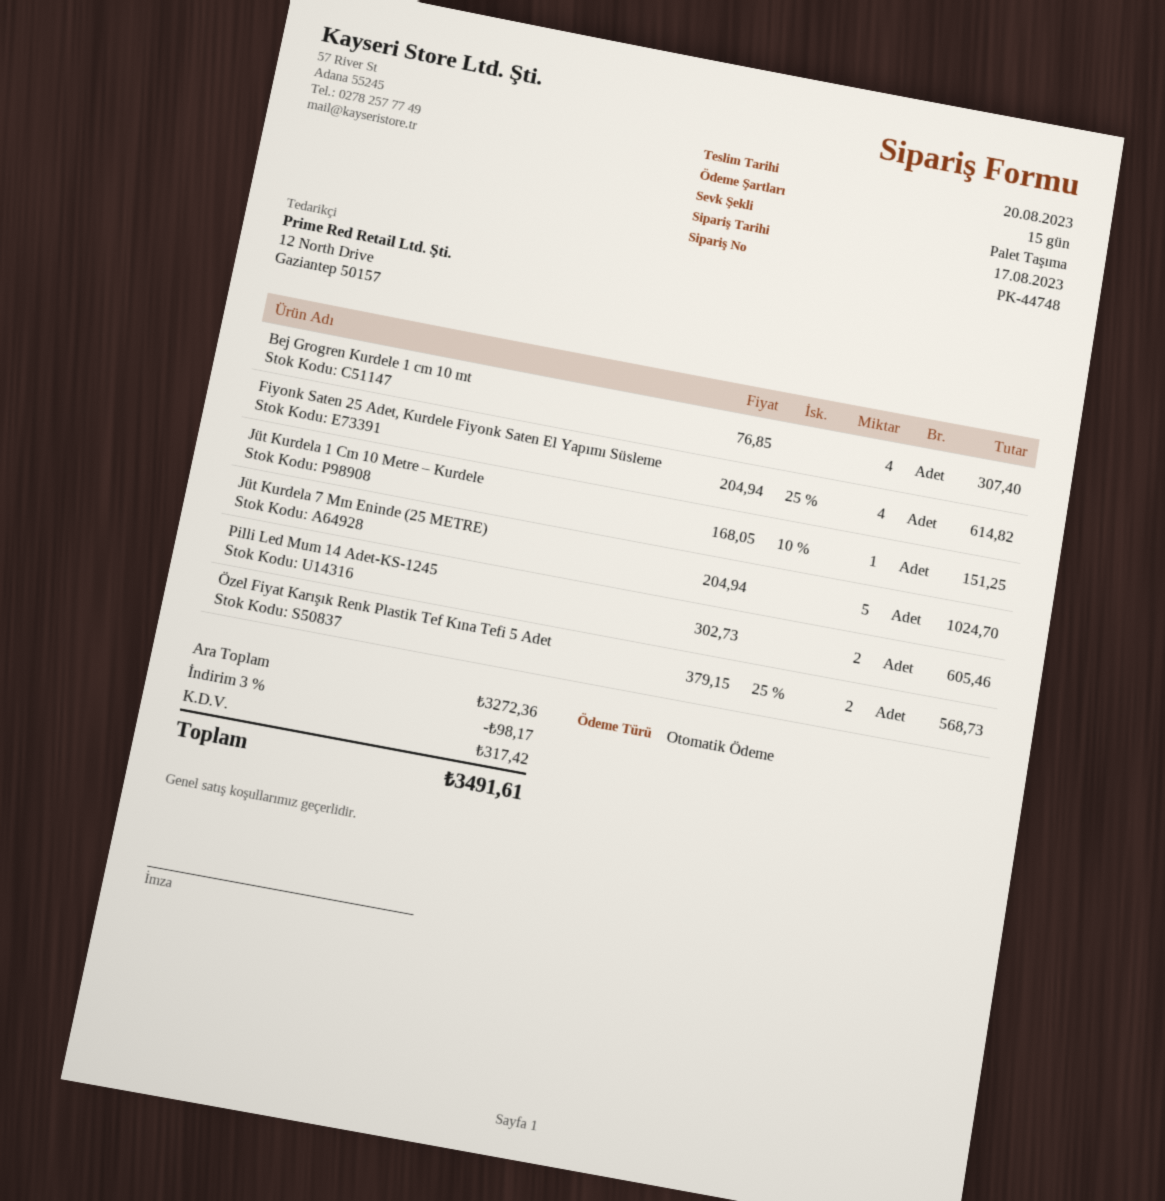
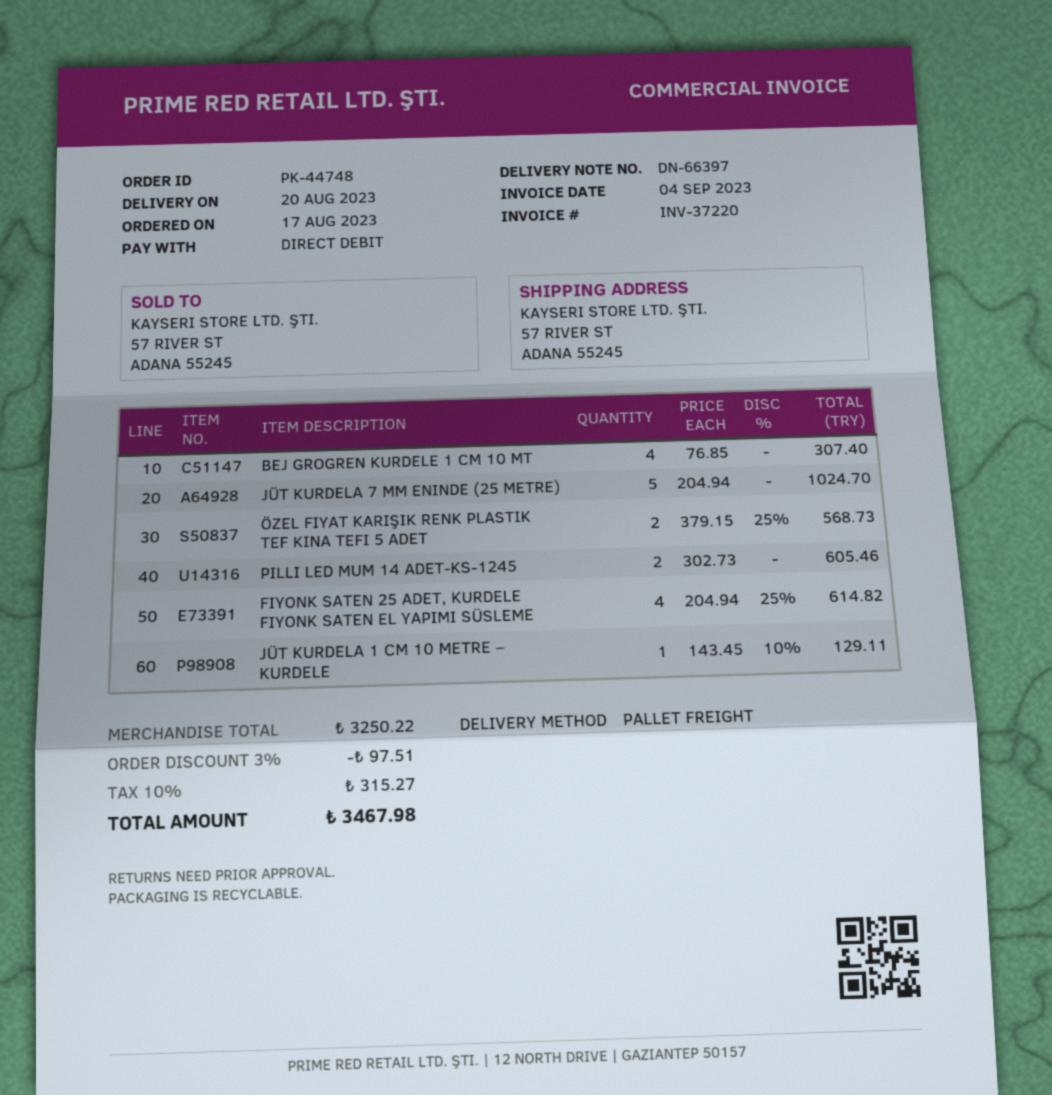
Jüt Kurdela 1 Cm 10 Metre – Kurdele: 1 x 168.05 - 10% = 151.25 -> 1 x 143.45 - 10% = 129.11
subtotal: 3272.36 -> 3250.22
discount: 3% = 98.17 -> 3% = 97.51
tax: 317.42 -> 315.27
total: 3491.61 -> 3467.98

